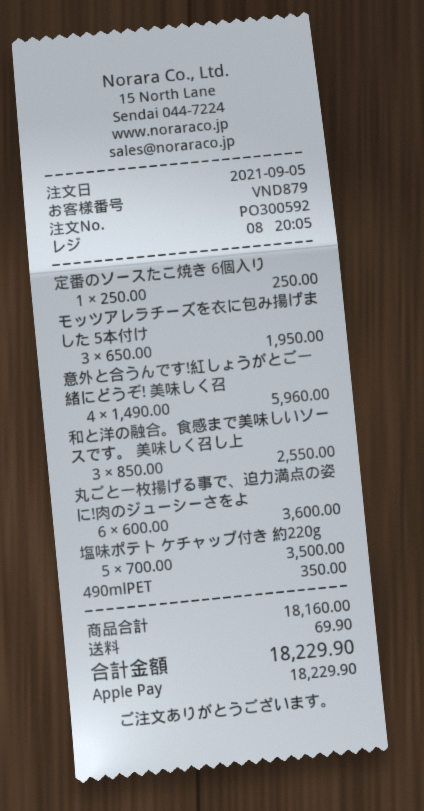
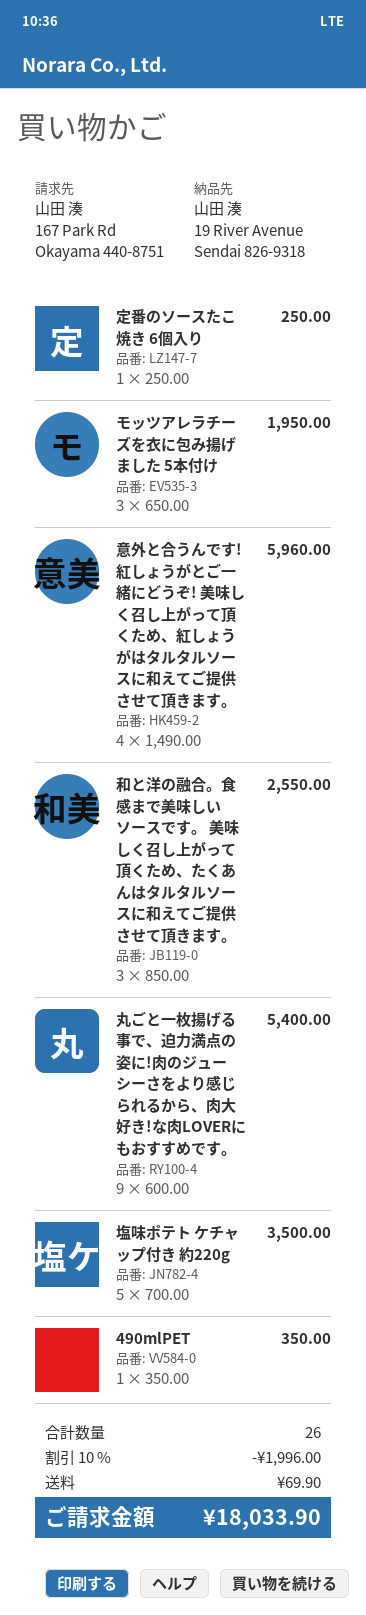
丸ごと一枚揚げる事で、迫力満点の姿に!肉のジューシーさをよ: 6 x 600.00 = 3600.00 -> 9 x 600.00 = 5400.00
discount: none -> 10% = 1996.00
total: 18229.90 -> 18033.90

